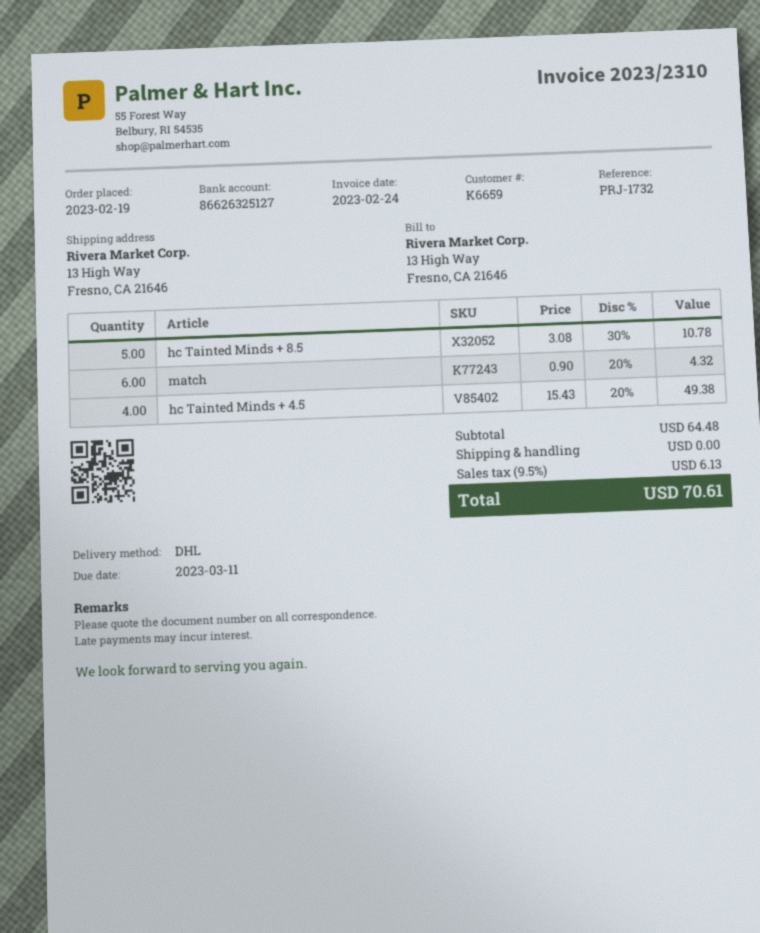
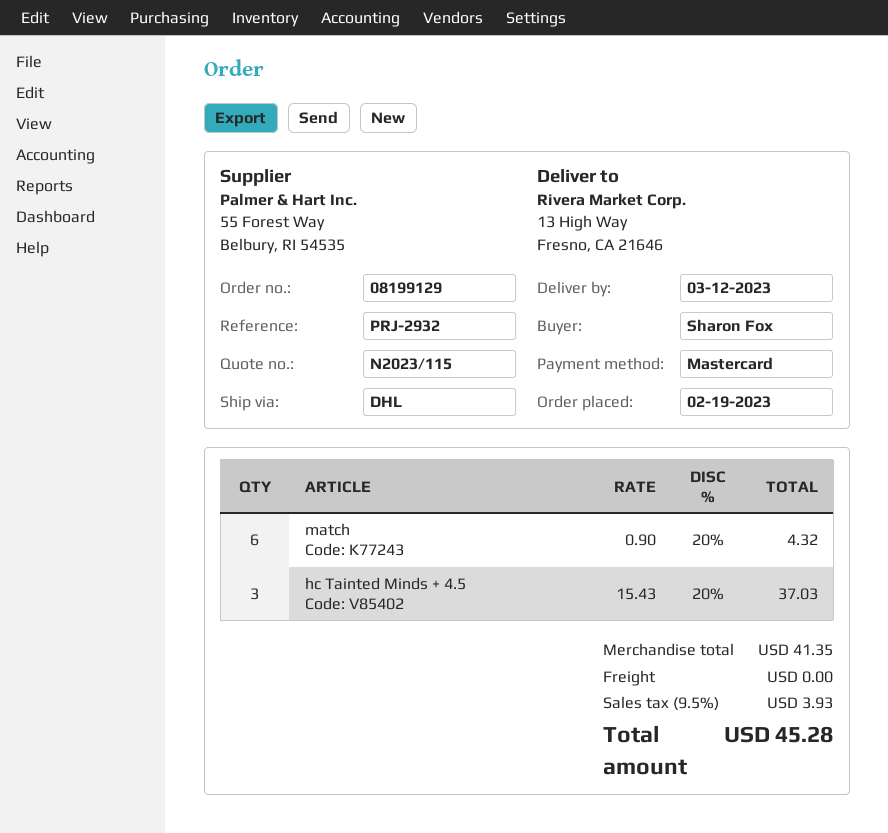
reference: PRJ-1732 -> PRJ-2932
hc Tainted Minds + 8.5: 5 x 3.08 - 30% = 10.78 -> none
hc Tainted Minds + 4.5: 4 x 15.43 - 20% = 49.38 -> 3 x 15.43 - 20% = 37.03
subtotal: 64.48 -> 41.35
tax: 9.5% = 6.13 -> 9.5% = 3.93
total: 70.61 -> 45.28

